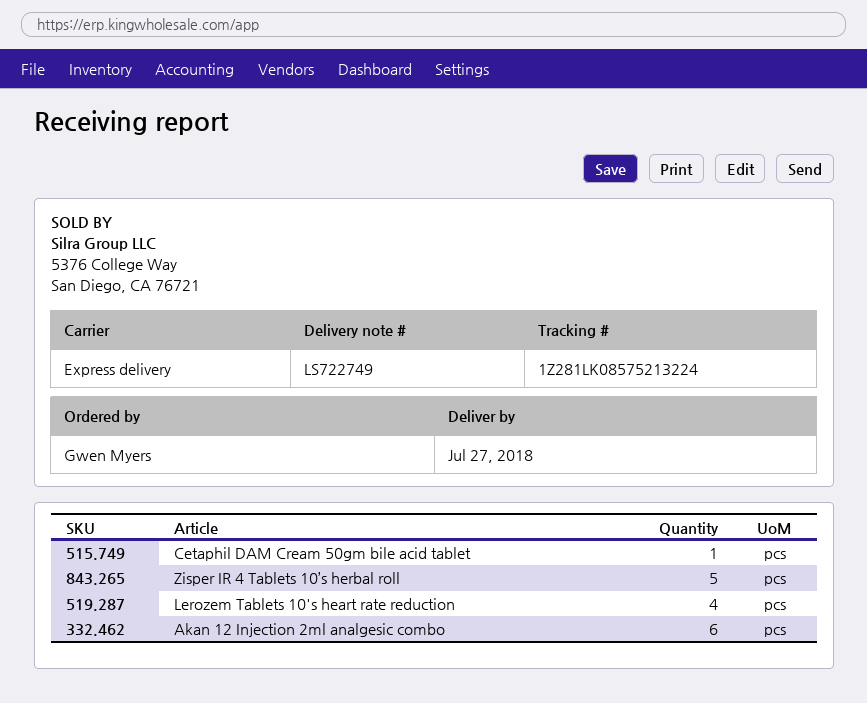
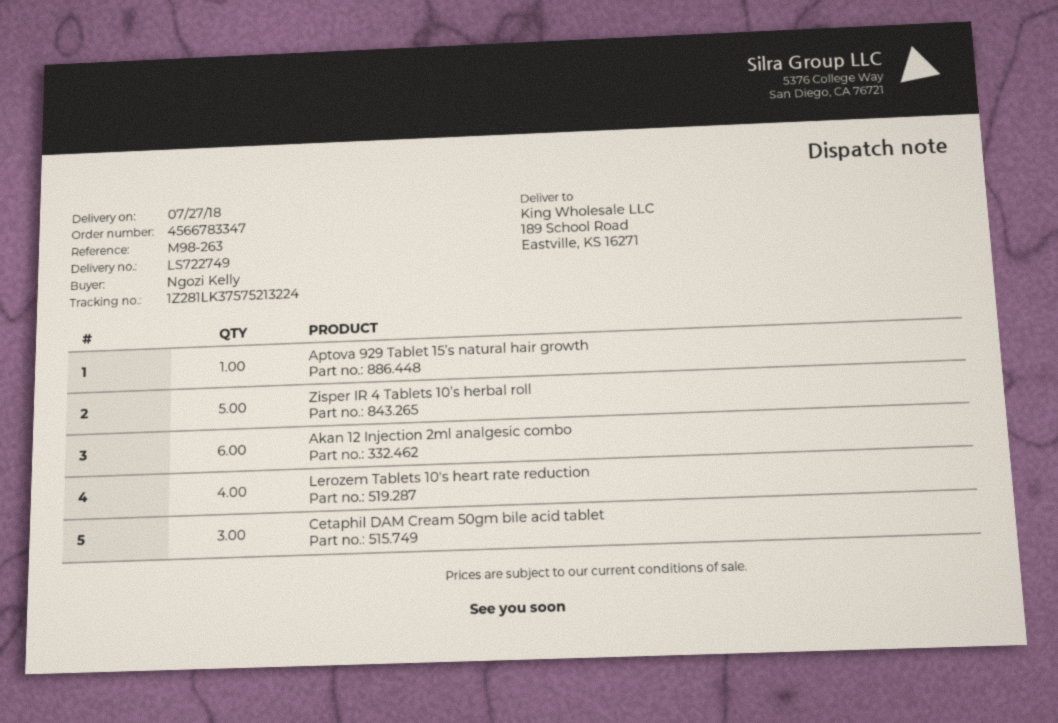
ordered by: Gwen Myers -> Ngozi Kelly
tracking number: 1Z281LK08575213224 -> 1Z281LK37575213224
Cetaphil DAM Cream 50gm bile acid tablet: 1 -> 3
Aptova 929 Tablet 15’s natural hair growth: none -> 1

